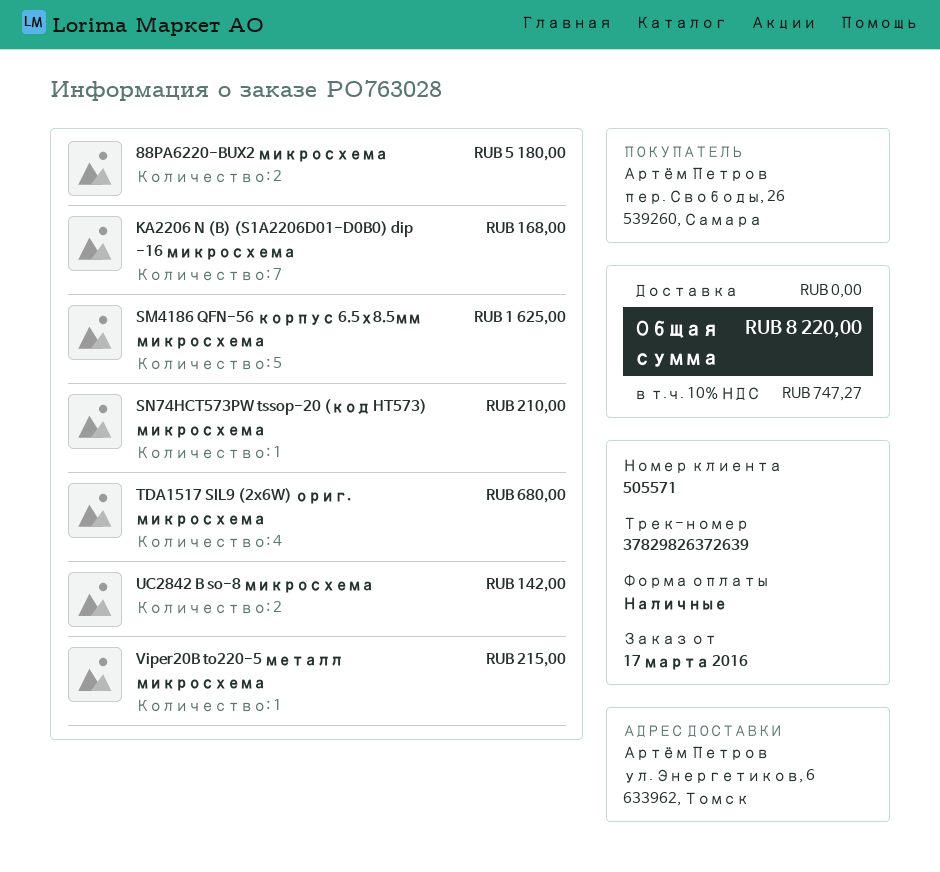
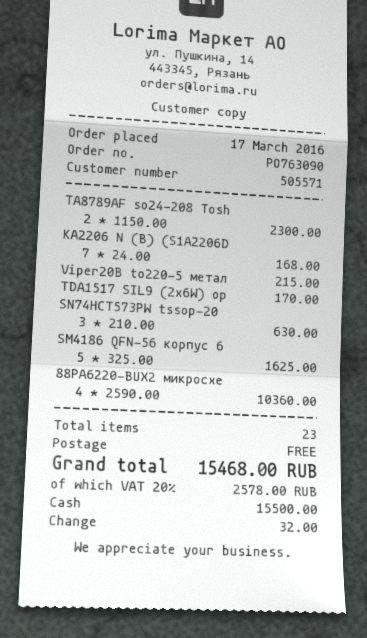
order number: PO763028 -> PO763090
88PA6220-BUX2 микросхема: 2 for 5180.00 -> 4 for 10360.00
SN74HCT573PW tssop-20 (код HT573) микросхема: 1 for 210.00 -> 3 for 630.00
TDA1517 SIL9 (2x6W) ориг. микросхема: 4 for 680.00 -> 1 for 170.00
UC2842 B so-8 микросхема: 2 for 142.00 -> none
TA8789AF so24-208 Tosh: none -> 2 for 2300.00
tax: 10% = 747.27 -> 20% = 2578.00
total: 8220.00 -> 15468.00

